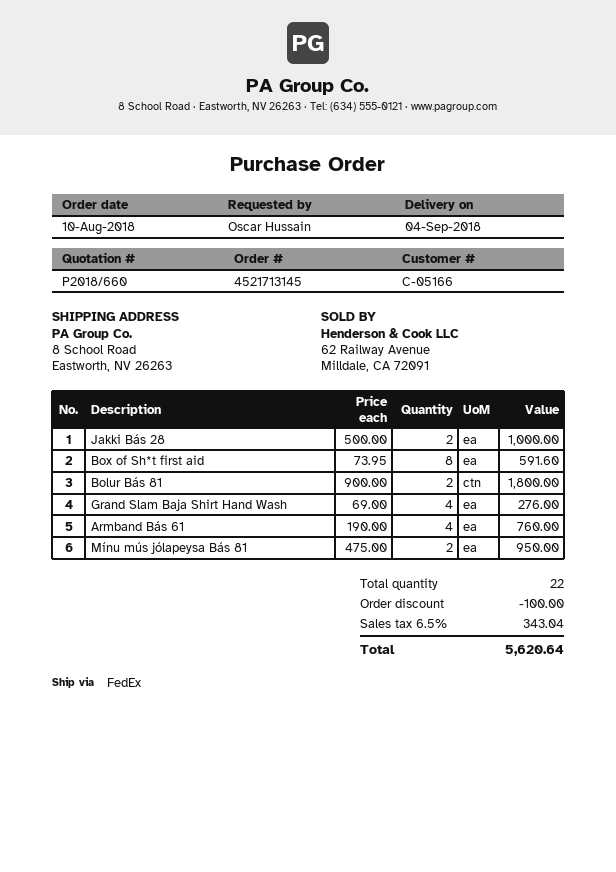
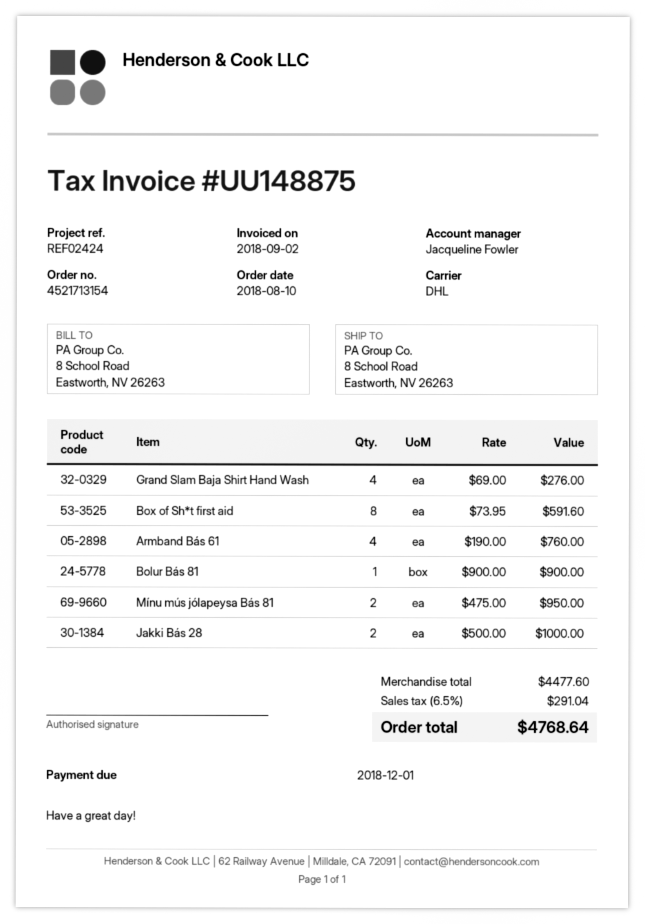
order number: 4521713145 -> 4521713154
shipping method: FedEx -> DHL
Bolur Bás 81: 2 x 900.00 = 1800.00 -> 1 x 900.00 = 900.00
discount: 100.00 -> none
tax: 6.5% = 343.04 -> 6.5% = 291.04
total: 5620.64 -> 4768.64

